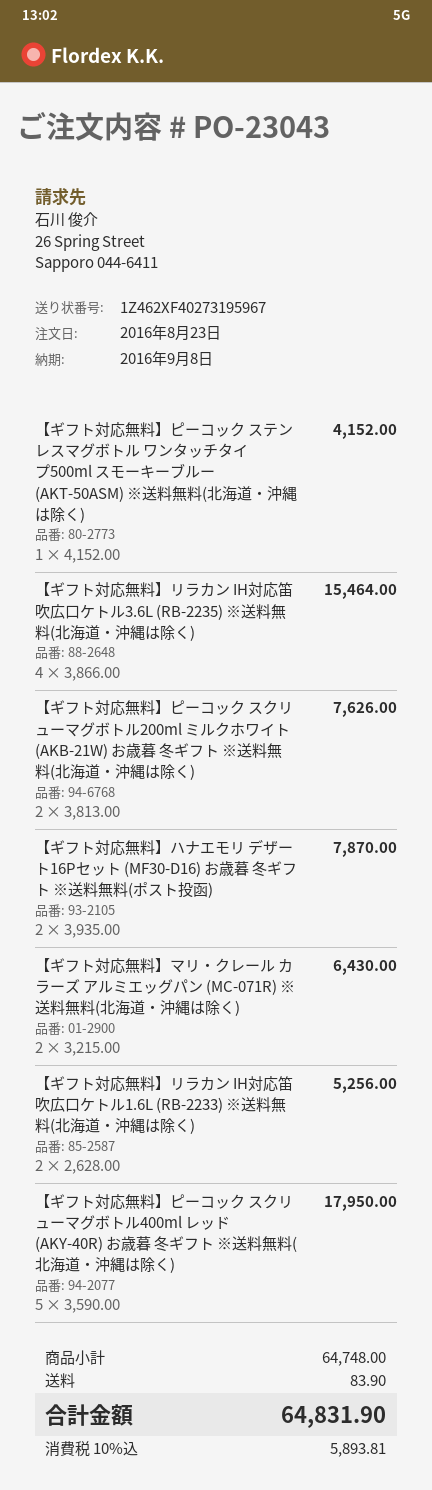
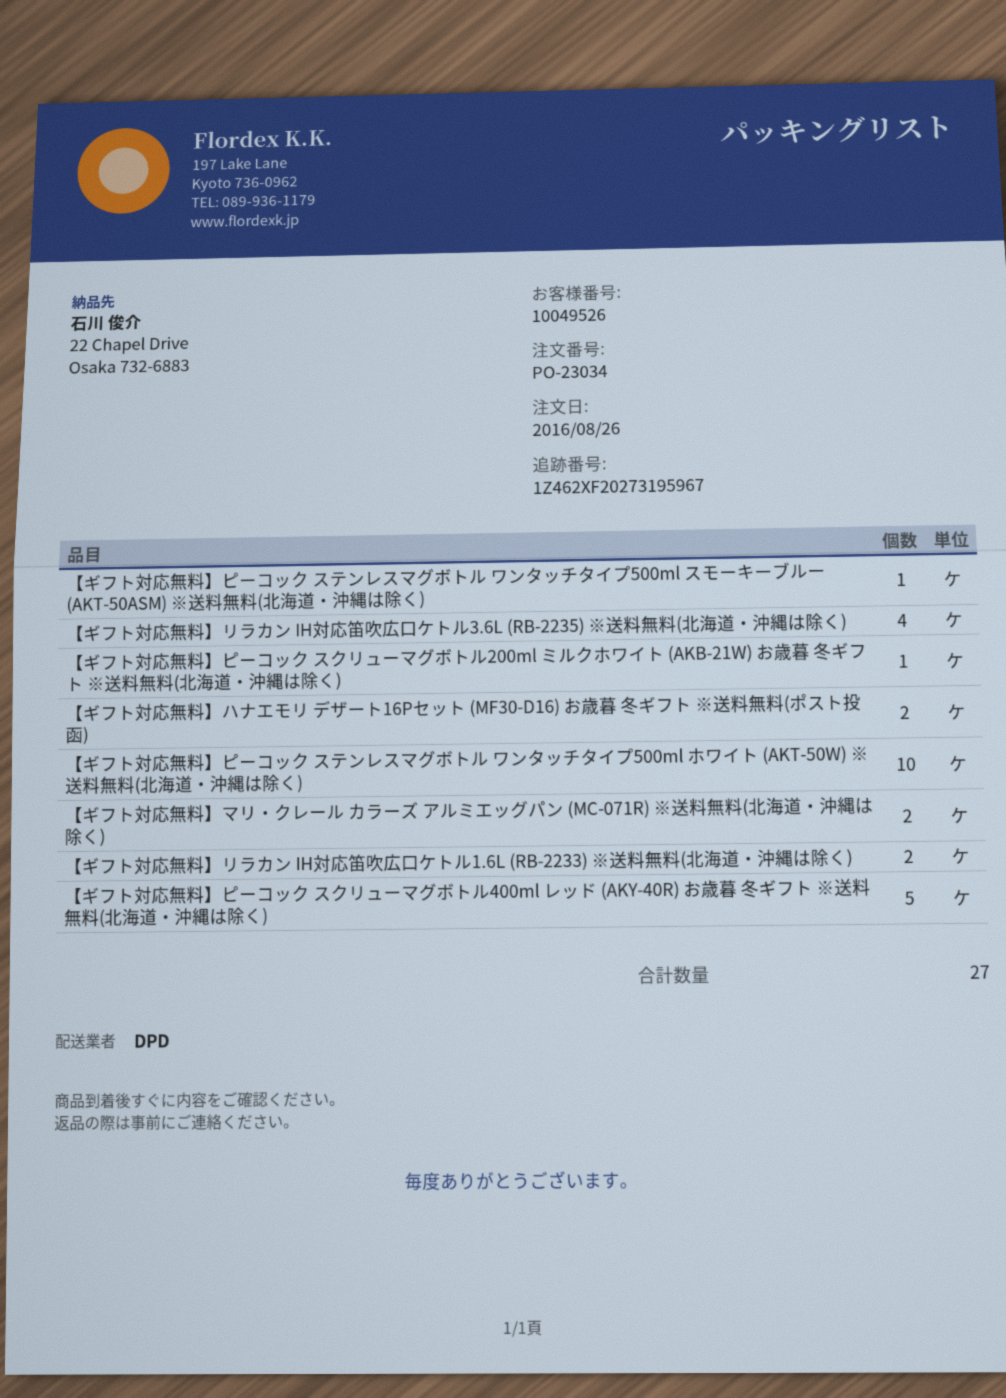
order number: PO-23043 -> PO-23034
order date: 2016-08-23 -> 2016-08-26
tracking number: 1Z462XF40273195967 -> 1Z462XF20273195967
【ギフト対応無料】ピーコック スクリューマグボトル200ml ミルクホワイト (AKB-21W) お歳暮 冬ギフト ※送料無料(北海道・沖縄は除く): 2 -> 1
【ギフト対応無料】ピーコック ステンレスマグボトル ワンタッチタイプ500ml ホワイト (AKT-50W) ※送料無料(北海道・沖縄は除く): none -> 10

